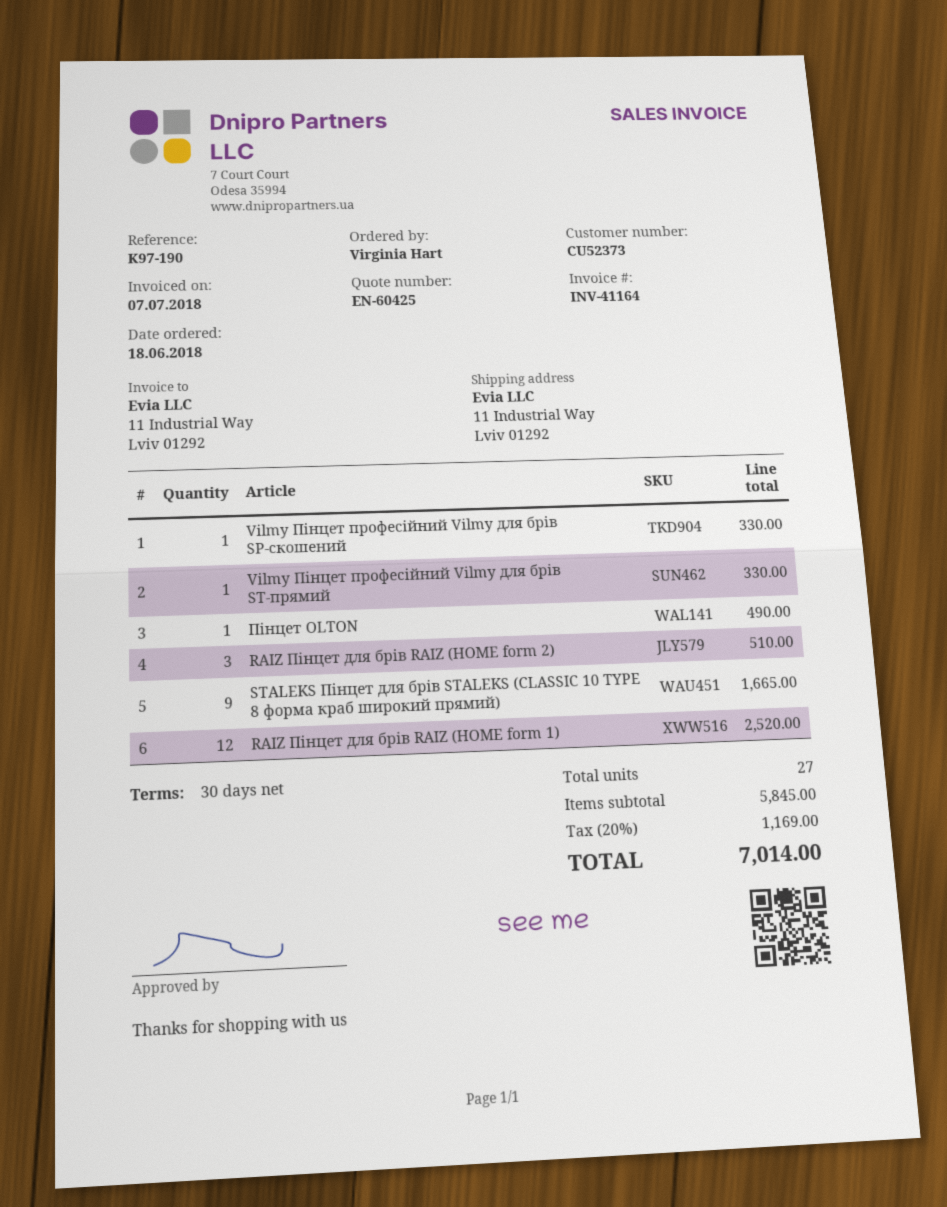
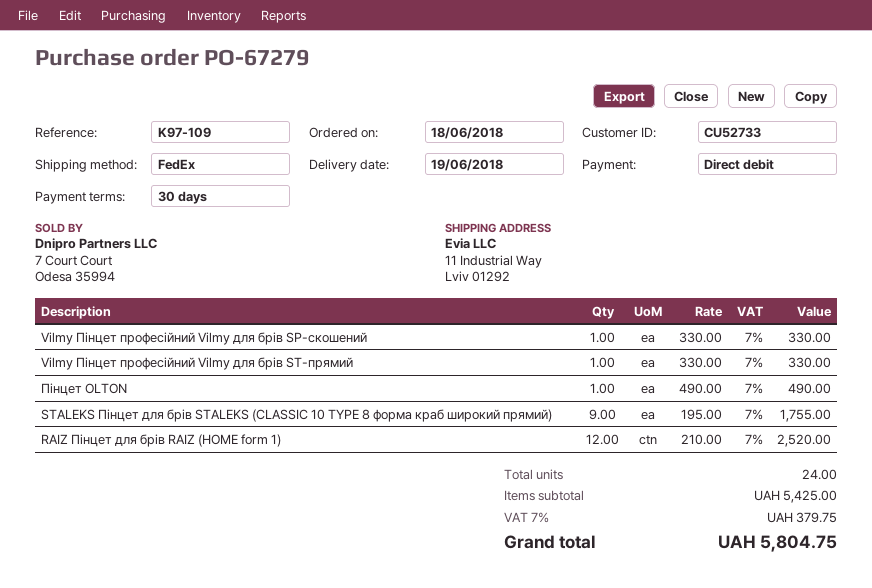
customer number: CU52373 -> CU52733
reference: K97-190 -> K97-109
RAIZ Пінцет для брів RAIZ (HOME form 2): 3 for 510.00 -> none
STALEKS Пінцет для брів STALEKS (CLASSIC 10 TYPE 8 форма краб широкий прямий): 9 for 1665.00 -> 9 for 1755.00
total quantity: 27 -> 24
subtotal: 5845.00 -> 5425.00
tax: 20% = 1169.00 -> 7% = 379.75
total: 7014.00 -> 5804.75

